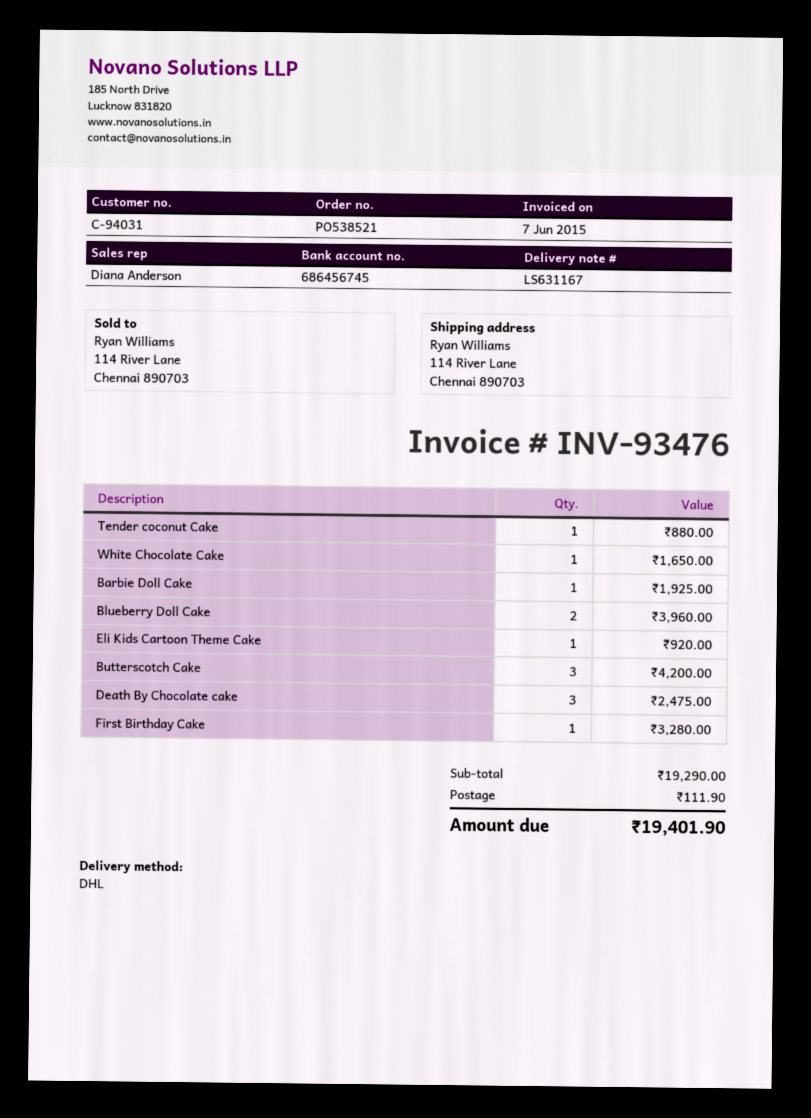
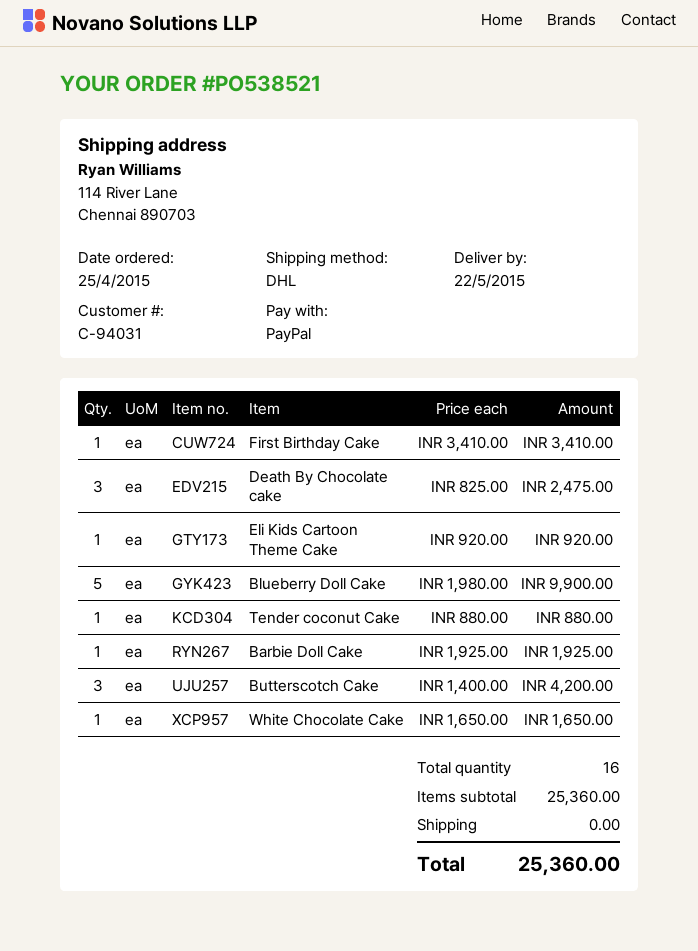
Blueberry Doll Cake: 2 for 3960.00 -> 5 for 9900.00
First Birthday Cake: 1 for 3280.00 -> 1 for 3410.00
subtotal: 19290.00 -> 25360.00
shipping: 111.90 -> 0.00
total: 19401.90 -> 25360.00

